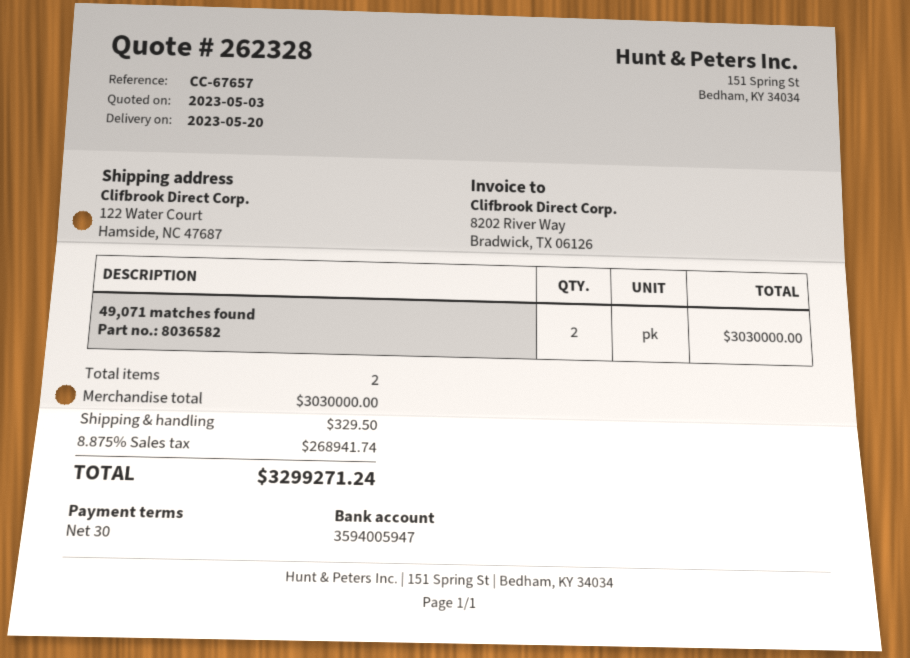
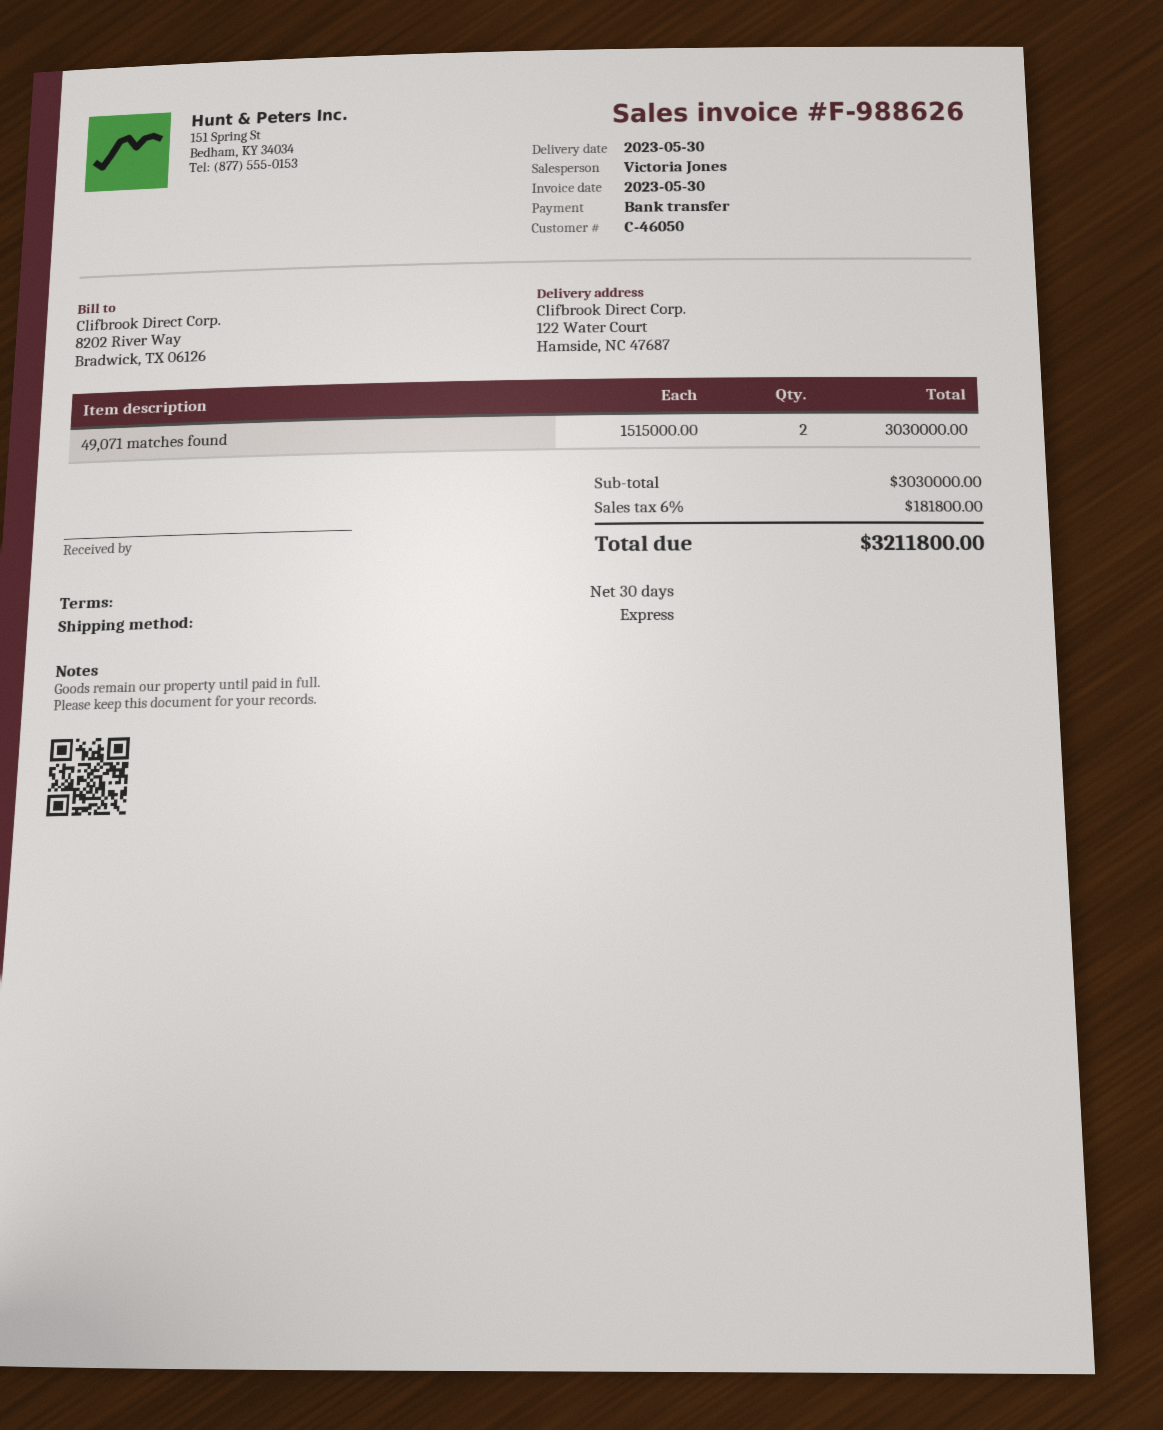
delivery date: 2023-05-20 -> 2023-05-30
shipping: 329.50 -> none
tax: 8.875% = 268941.74 -> 6% = 181800.00
total: 3299271.24 -> 3211800.00

